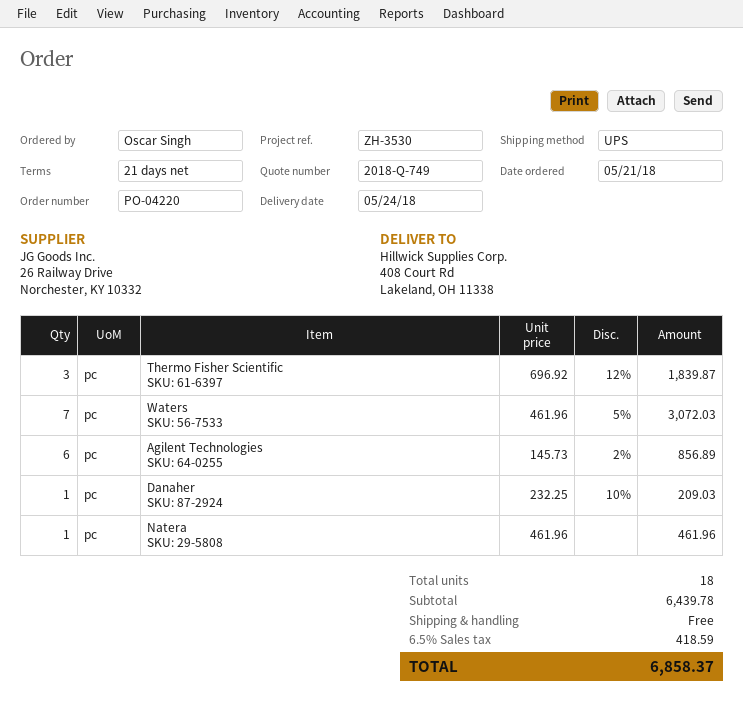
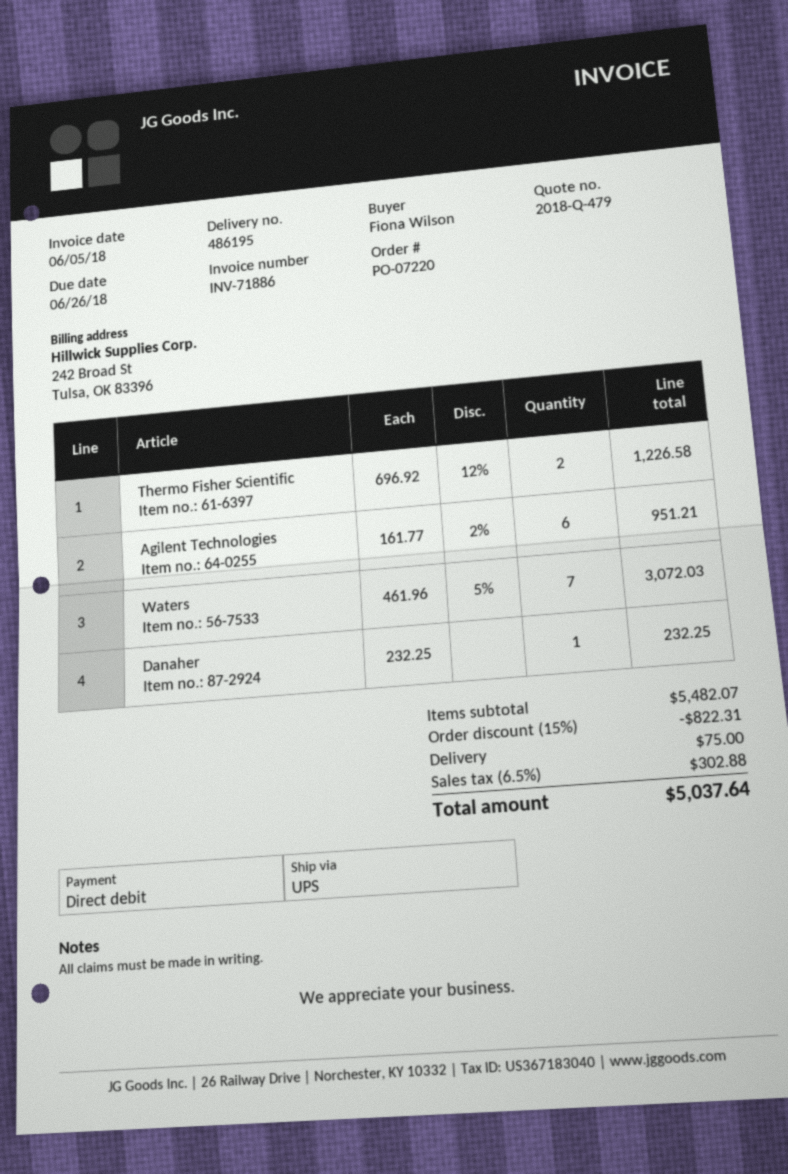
quote number: 2018-Q-749 -> 2018-Q-479
order number: PO-04220 -> PO-07220
ordered by: Oscar Singh -> Fiona Wilson
Thermo Fisher Scientific: 3 x 696.92 - 12% = 1839.87 -> 2 x 696.92 - 12% = 1226.58
Agilent Technologies: 6 x 145.73 - 2% = 856.89 -> 6 x 161.77 - 2% = 951.21
Danaher: 1 x 232.25 - 10% = 209.03 -> 1 x 232.25 = 232.25
Natera: 1 x 461.96 = 461.96 -> none
subtotal: 6439.78 -> 5482.07
discount: none -> 15% = 822.31
shipping: 0.00 -> 75.00
tax: 6.5% = 418.59 -> 6.5% = 302.88
total: 6858.37 -> 5037.64

